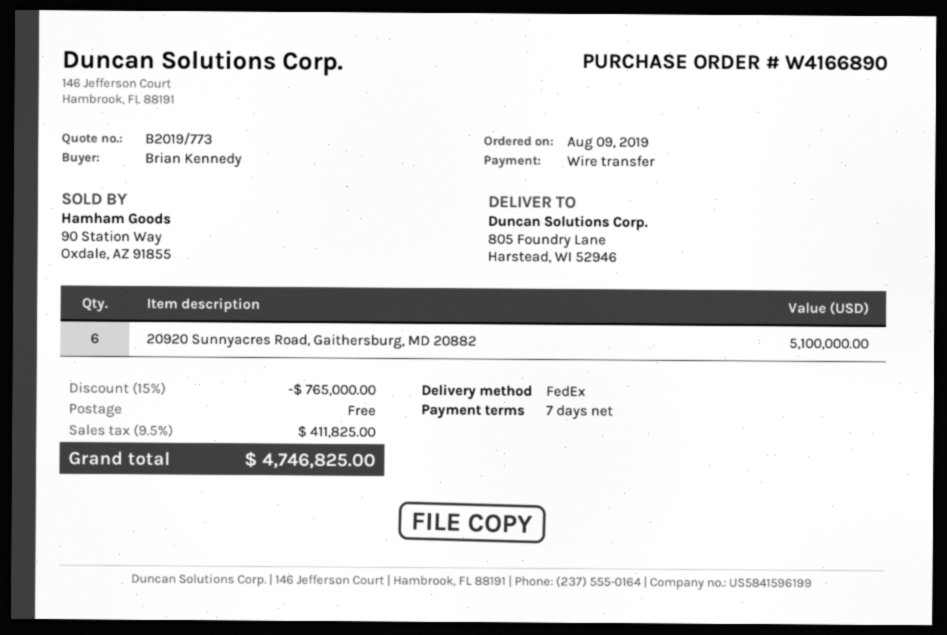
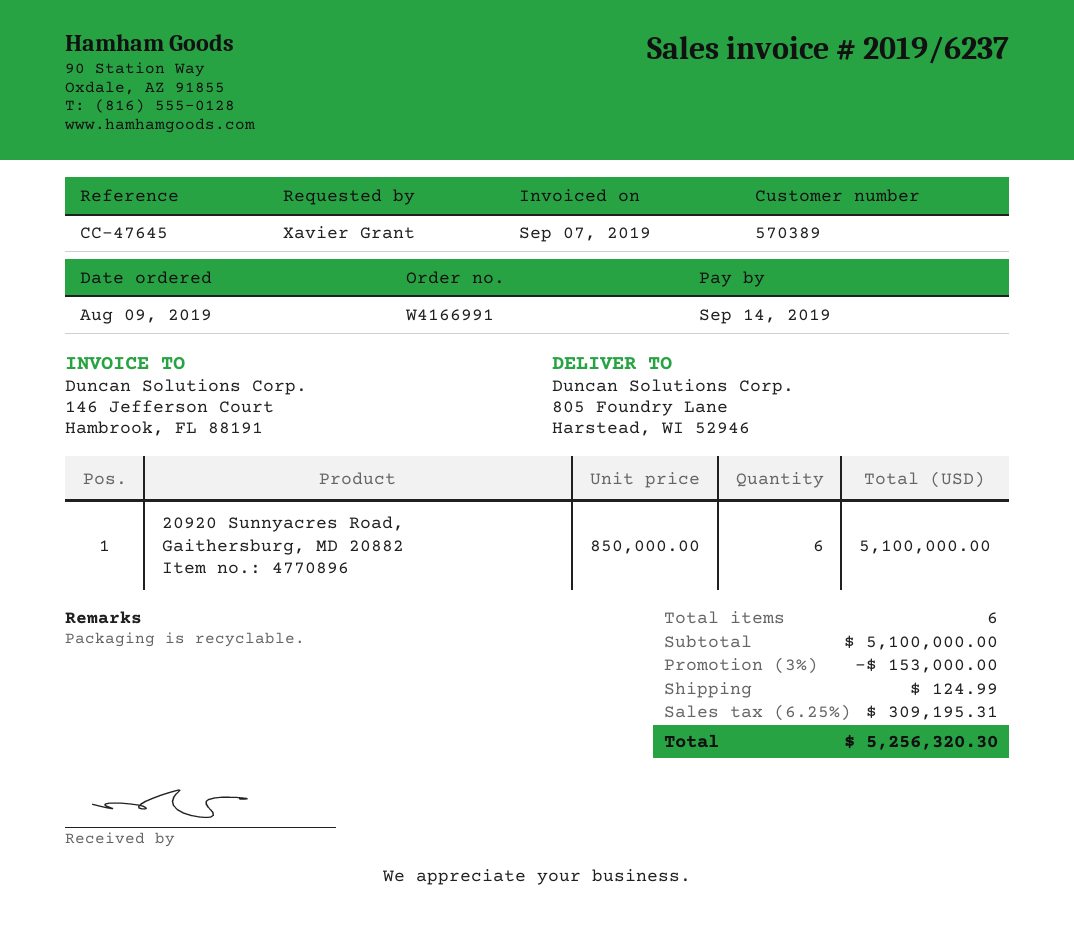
order number: W4166890 -> W4166991
ordered by: Brian Kennedy -> Xavier Grant
discount: 15% = 765000.00 -> 3% = 153000.00
shipping: 0.00 -> 124.99
tax: 9.5% = 411825.00 -> 6.25% = 309195.31
total: 4746825.00 -> 5256320.30

